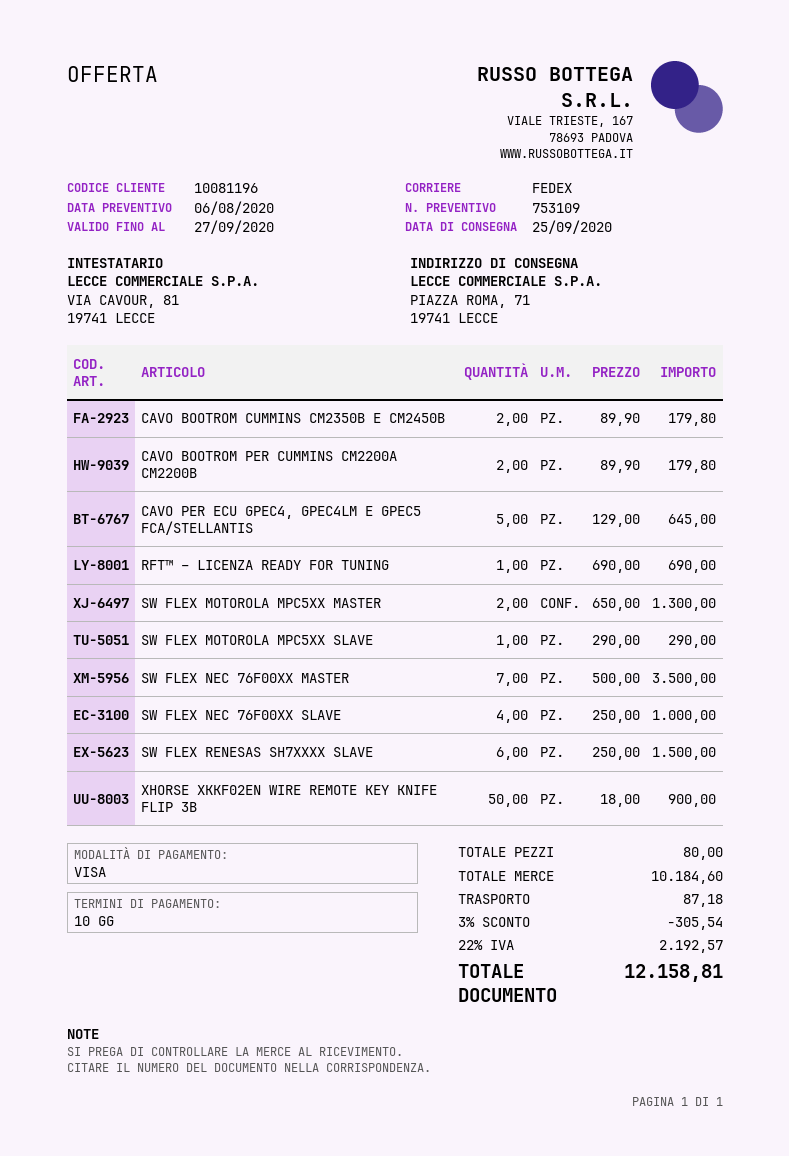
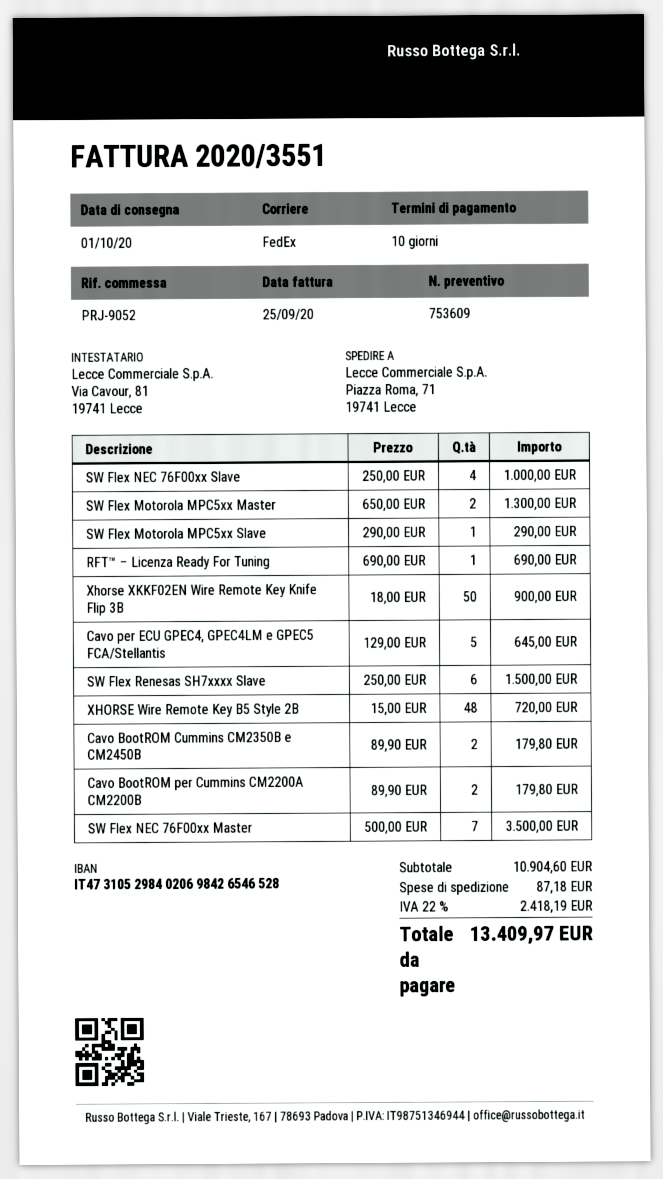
quote number: 753109 -> 753609
delivery date: 2020-09-25 -> 2020-10-01
XHORSE Wire Remote Key B5 Style 2B: none -> 48 x 15.00 = 720.00
subtotal: 10184.60 -> 10904.60
discount: 3% = 305.54 -> none
tax: 22% = 2192.57 -> 22% = 2418.19
total: 12158.81 -> 13409.97

